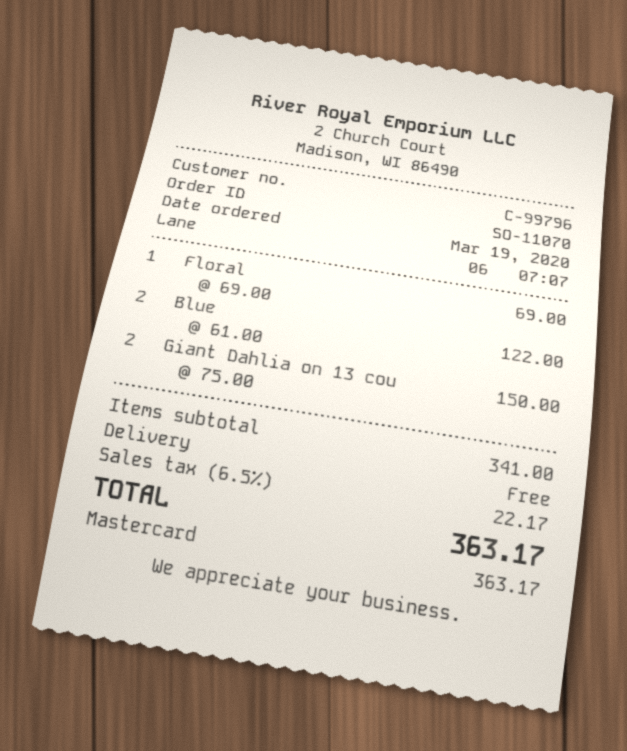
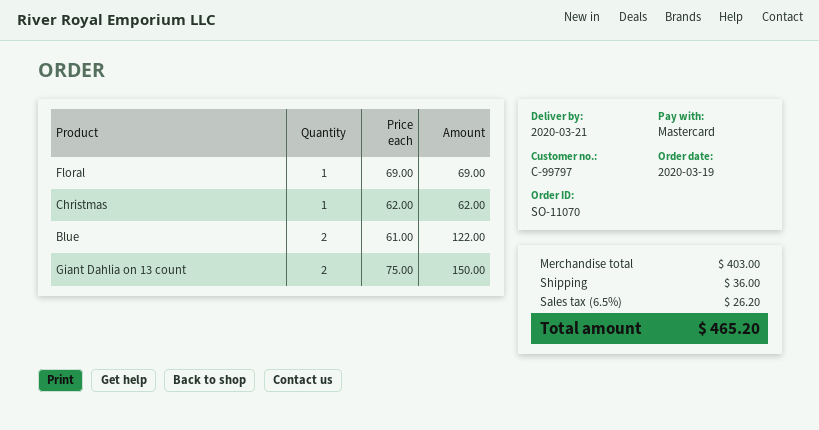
customer number: C-99796 -> C-99797
Christmas: none -> 1 x 62.00 = 62.00
subtotal: 341.00 -> 403.00
shipping: 0.00 -> 36.00
tax: 6.5% = 22.17 -> 6.5% = 26.20
total: 363.17 -> 465.20

